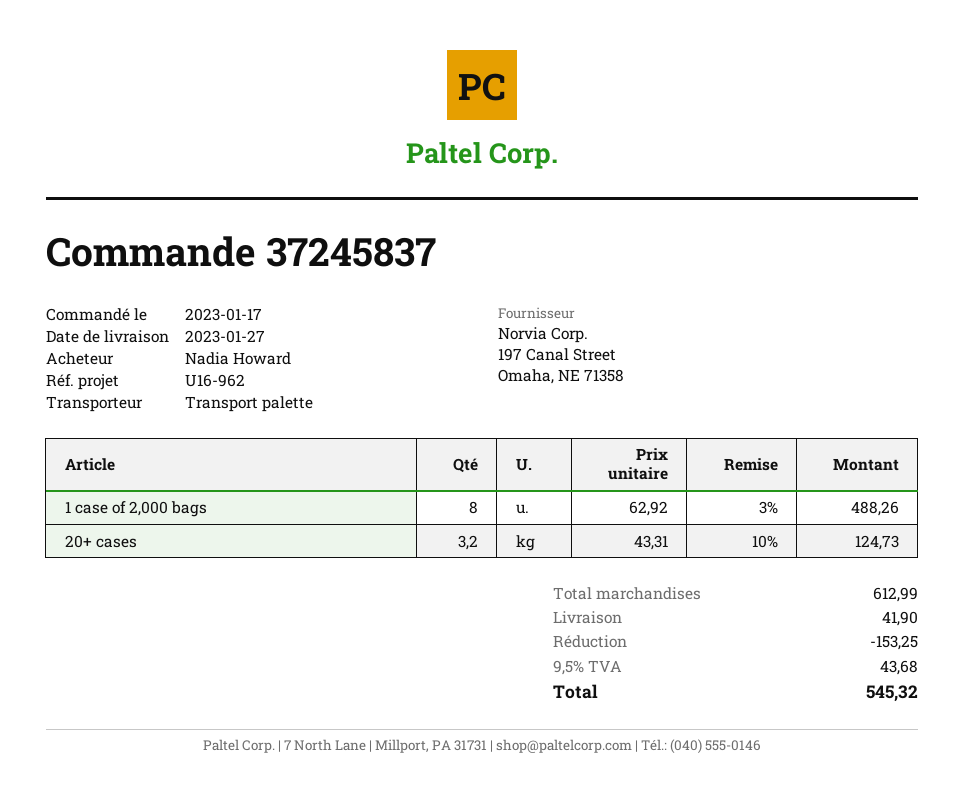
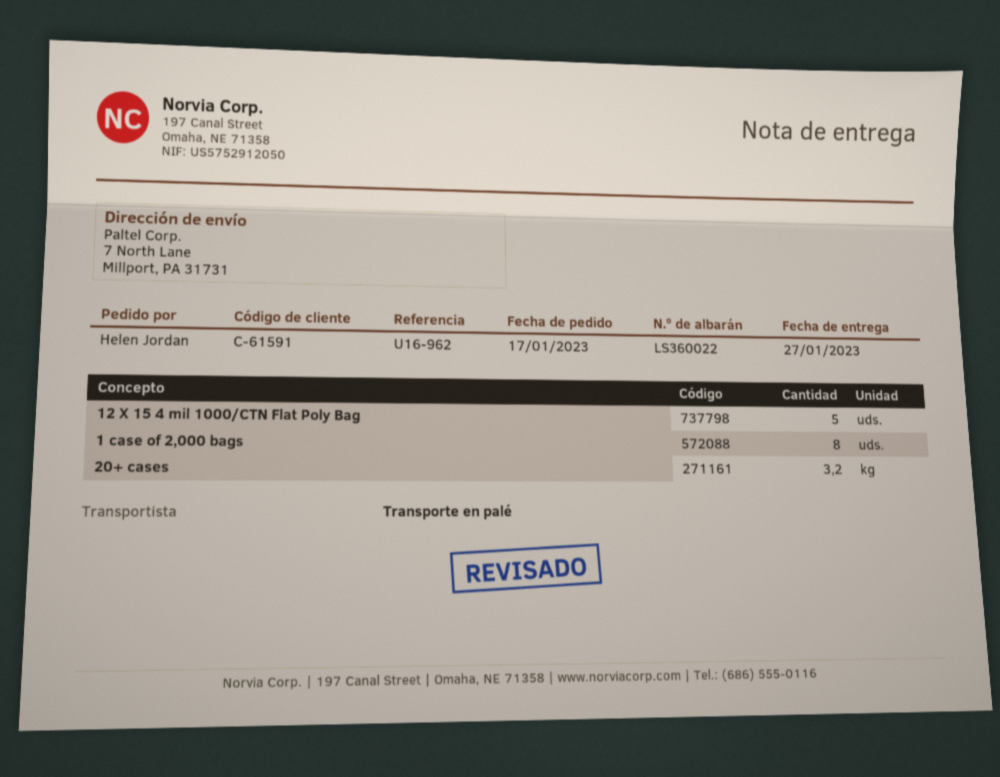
ordered by: Nadia Howard -> Helen Jordan
12 X 15 4 mil 1000/CTN Flat Poly Bag: none -> 5

